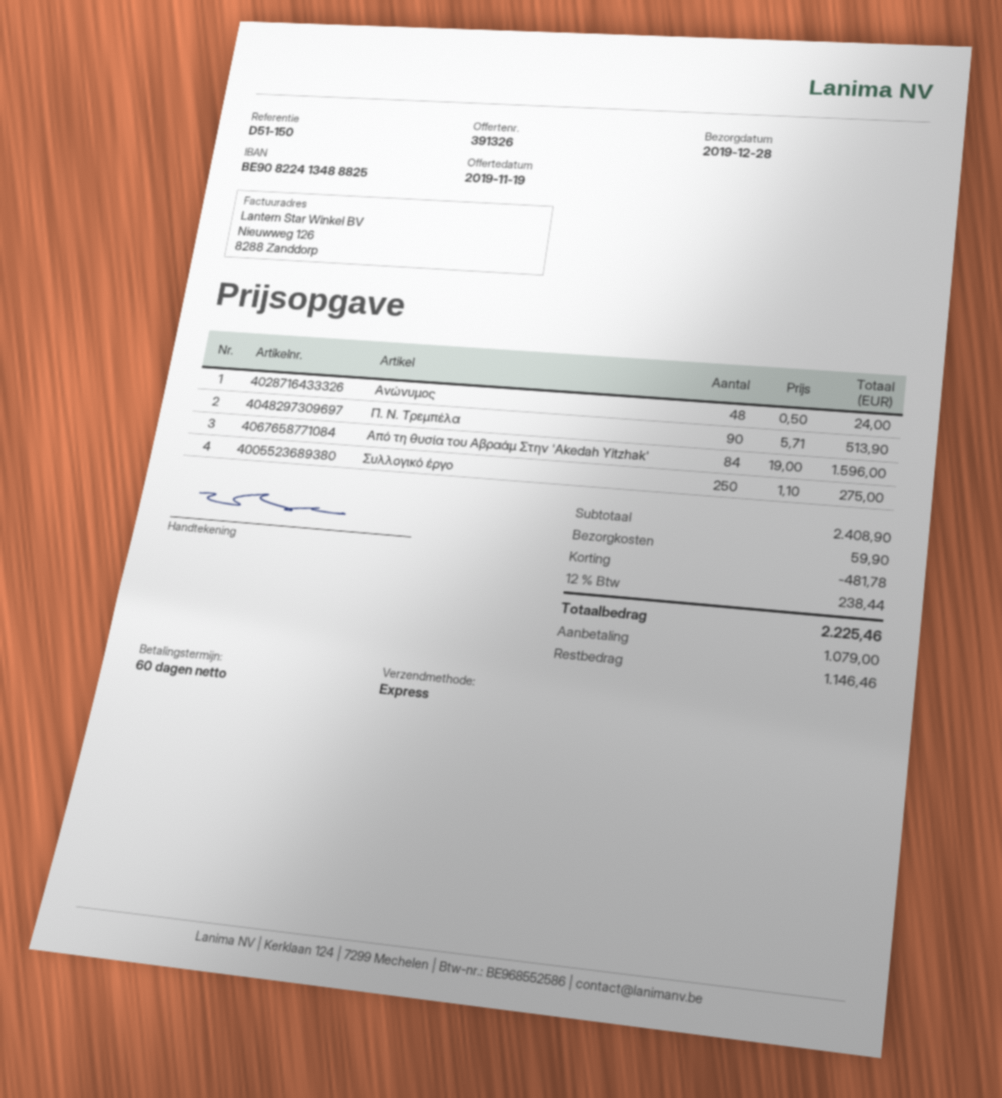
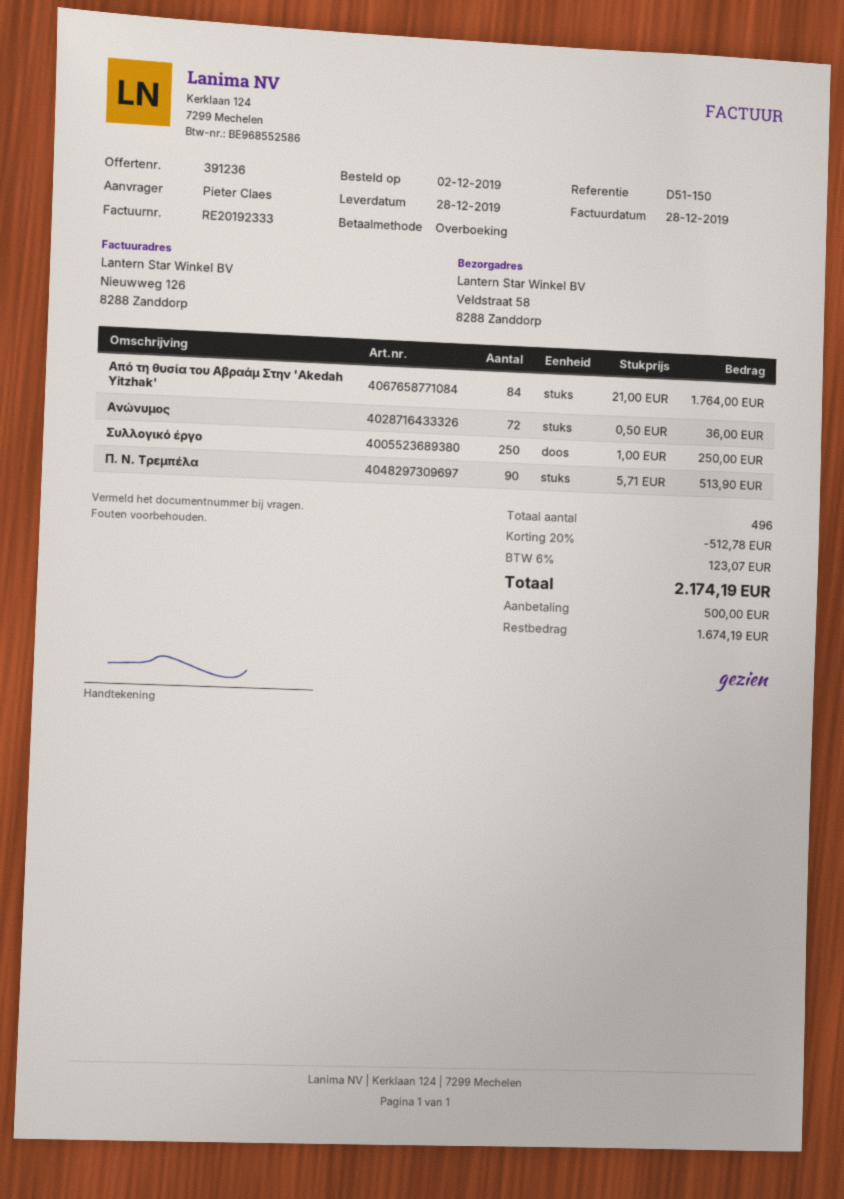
quote number: 391326 -> 391236
Ανώνυμος: 48 x 0.50 = 24.00 -> 72 x 0.50 = 36.00
Από τη θυσία του Αβραάμ Στην 'Akedah Yitzhak': 84 x 19.00 = 1596.00 -> 84 x 21.00 = 1764.00
Συλλογικό έργο: 250 x 1.10 = 275.00 -> 250 x 1.00 = 250.00
discount: 481.78 -> 512.78
shipping: 59.90 -> none
tax: 12% = 238.44 -> 6% = 123.07
total: 2225.46 -> 2174.19
deposit: 1079.00 -> 500.00
balance: 1146.46 -> 1674.19

